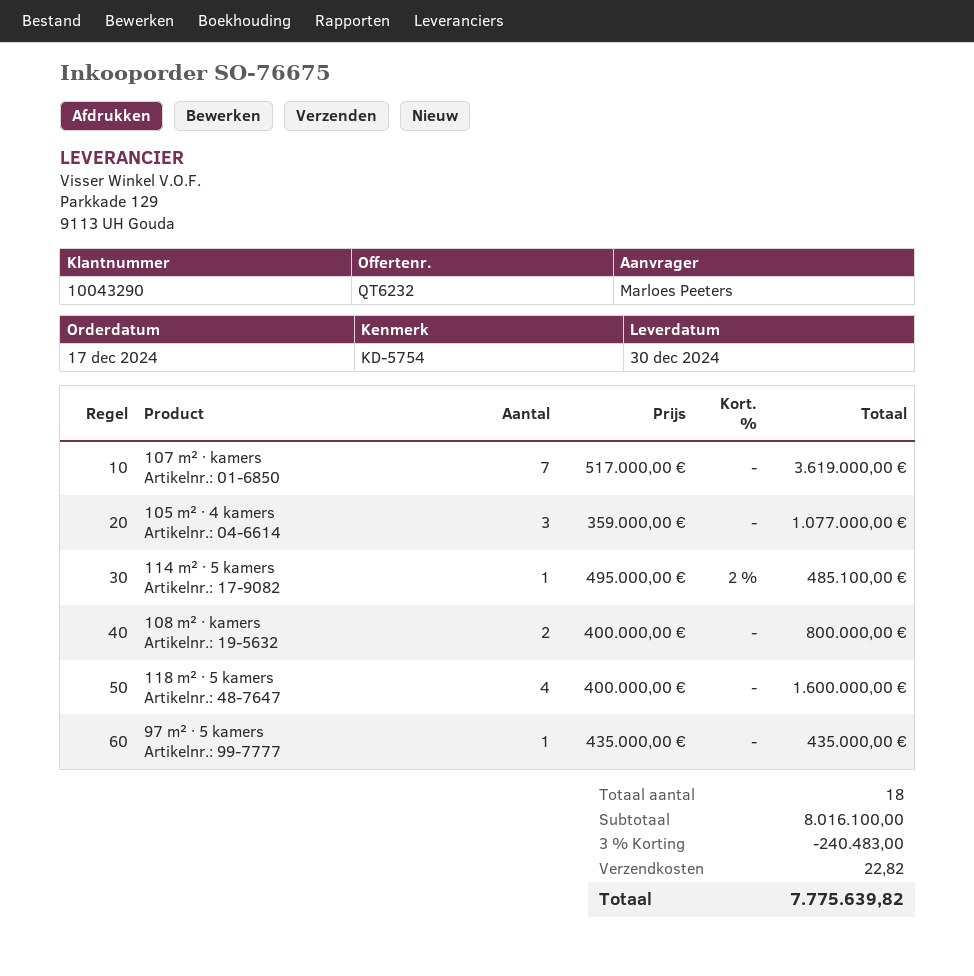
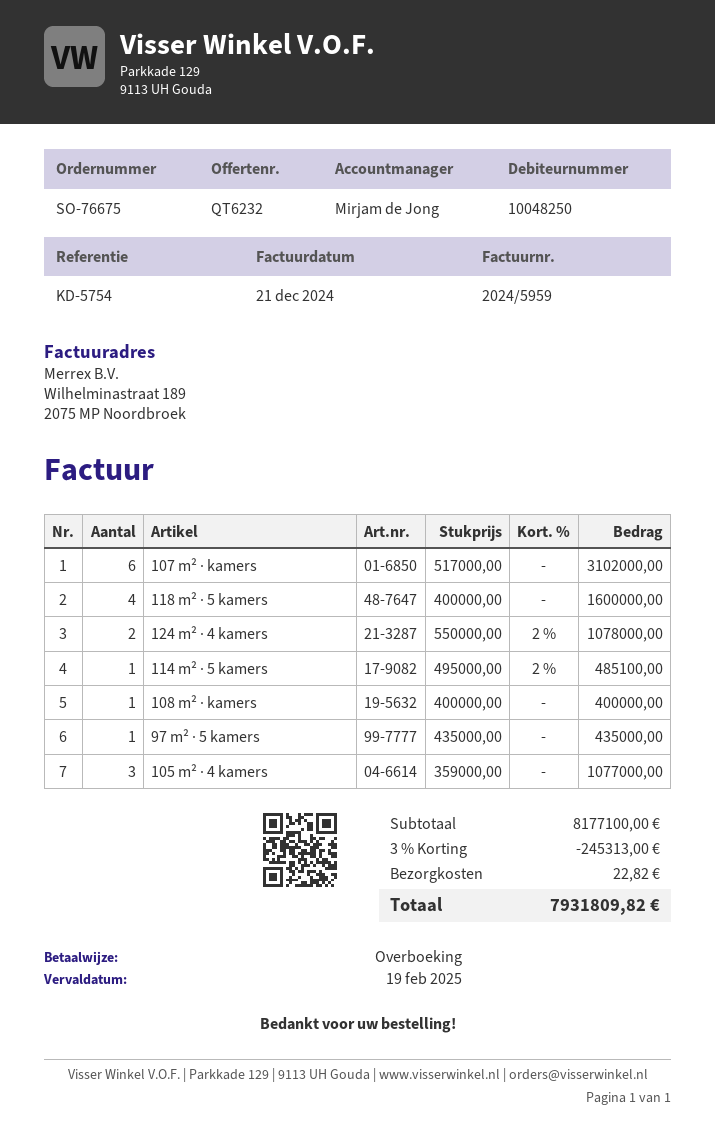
customer number: 10043290 -> 10048250
107 m² · kamers: 7 x 517000.00 = 3619000.00 -> 6 x 517000.00 = 3102000.00
108 m² · kamers: 2 x 400000.00 = 800000.00 -> 1 x 400000.00 = 400000.00
124 m² · 4 kamers: none -> 2 x 550000.00 - 2% = 1078000.00
subtotal: 8016100.00 -> 8177100.00
discount: 3% = 240483.00 -> 3% = 245313.00
total: 7775639.82 -> 7931809.82

